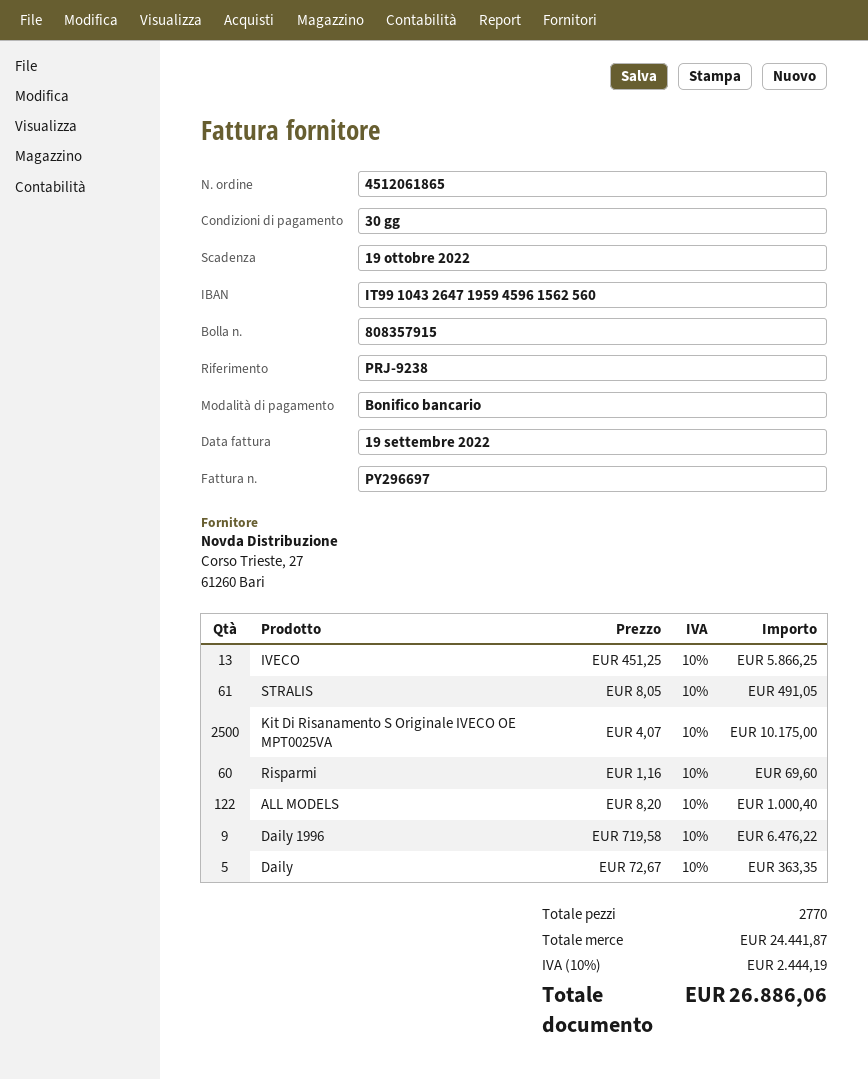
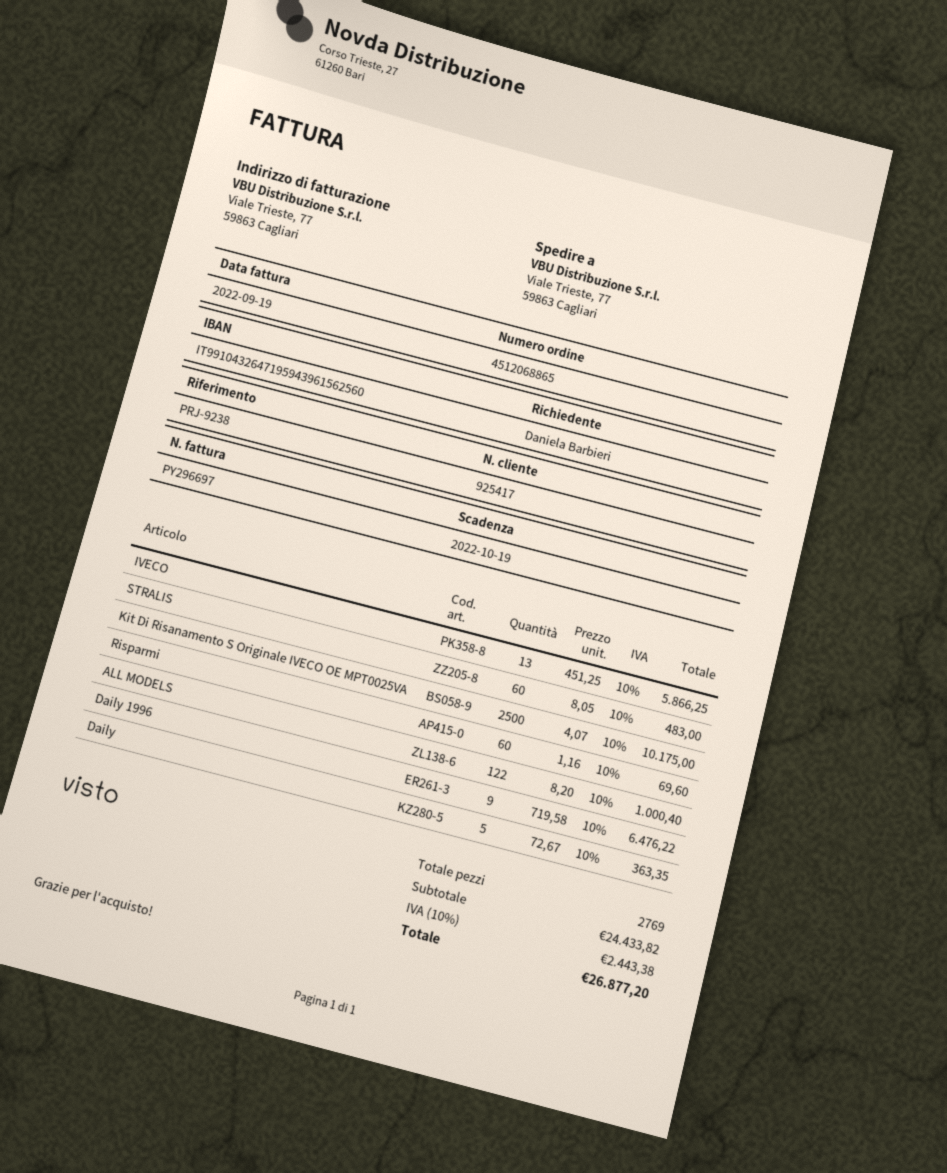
order number: 4512061865 -> 4512068865
bank account: IT9910432647195945961562560 -> IT9910432647195943961562560
STRALIS: 61 x 8.05 = 491.05 -> 60 x 8.05 = 483.00
total quantity: 2770 -> 2769
subtotal: 24441.87 -> 24433.82
tax: 10% = 2444.19 -> 10% = 2443.38
total: 26886.06 -> 26877.20

